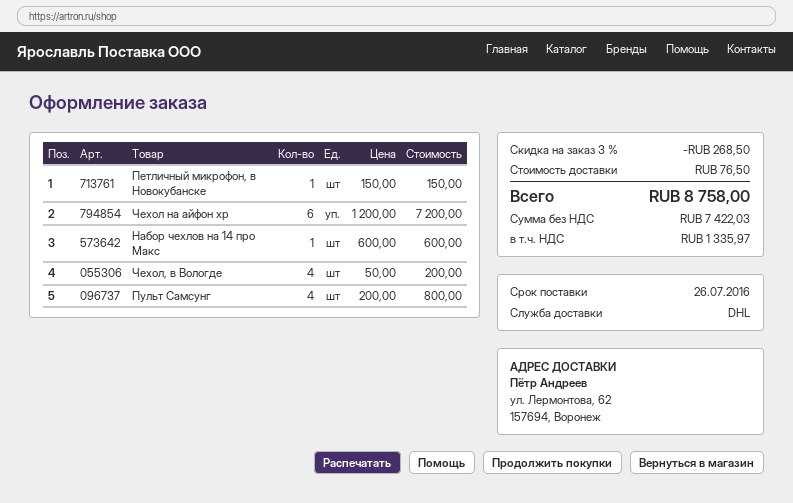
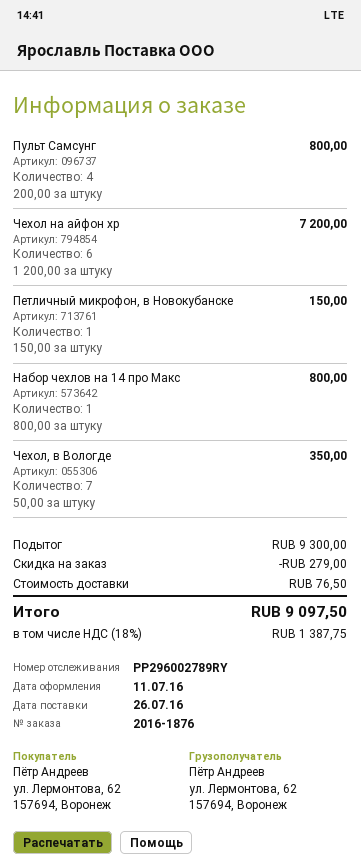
Набор чехлов на 14 про Макс: 1 x 600.00 = 600.00 -> 1 x 800.00 = 800.00
Чехол, в Вологде: 4 x 50.00 = 200.00 -> 7 x 50.00 = 350.00
discount: 268.50 -> 279.00
tax: 1335.97 -> 1387.75
total: 8758.00 -> 9097.50

